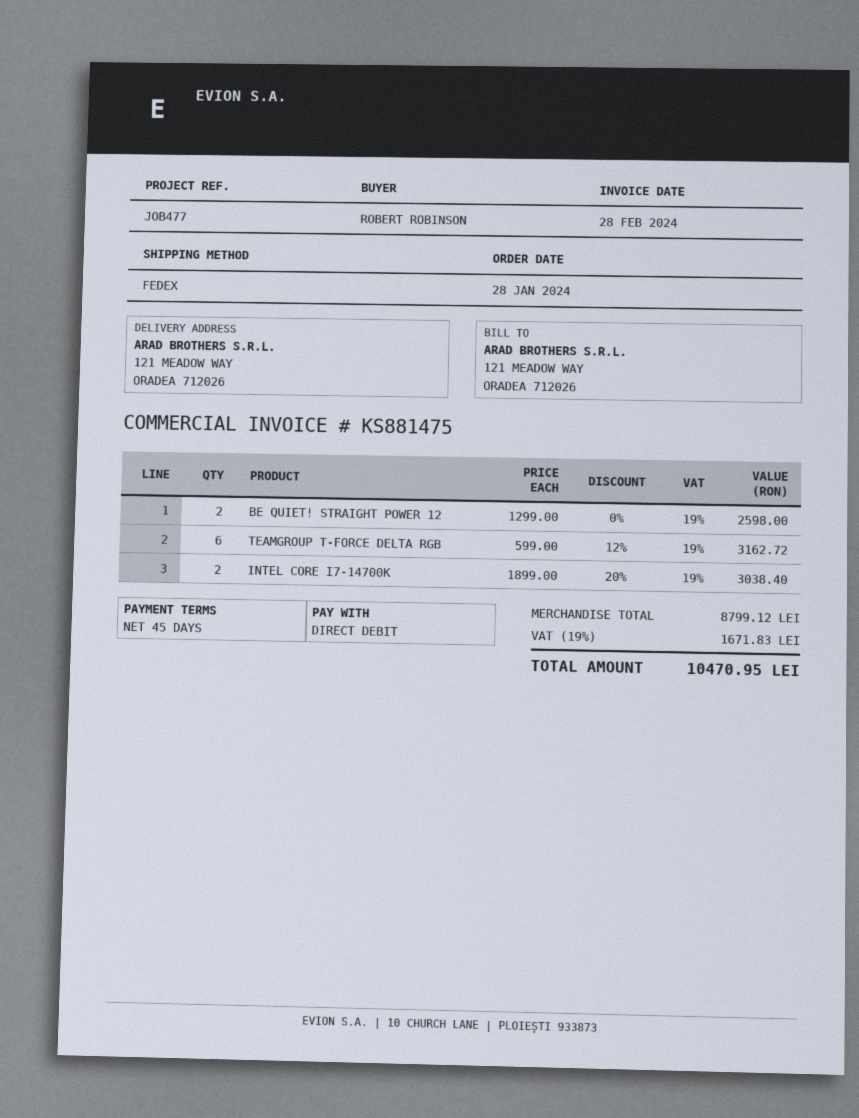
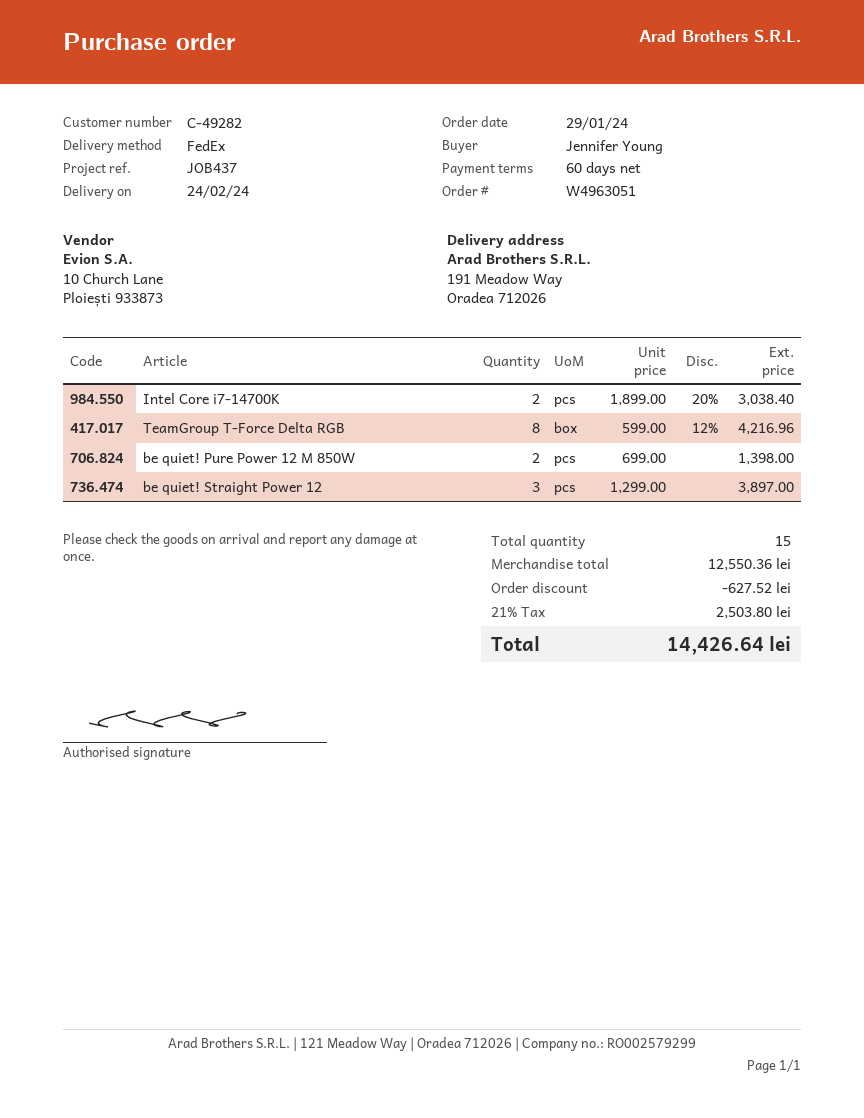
order date: 2024-01-28 -> 2024-01-29
payment terms: 45 days -> 60 days
reference: JOB477 -> JOB437
ordered by: ROBERT ROBINSON -> Jennifer Young
ship to: 121 MEADOW WAY, ORADEA 712026 -> 191 Meadow Way, Oradea 712026
BE QUIET! STRAIGHT POWER 12: 2 x 1299.00 = 2598.00 -> 3 x 1299.00 = 3897.00
TEAMGROUP T-FORCE DELTA RGB: 6 x 599.00 - 12% = 3162.72 -> 8 x 599.00 - 12% = 4216.96
be quiet! Pure Power 12 M 850W: none -> 2 x 699.00 = 1398.00
subtotal: 8799.12 -> 12550.36
discount: none -> 627.52
tax: 19% = 1671.83 -> 21% = 2503.80
total: 10470.95 -> 14426.64

